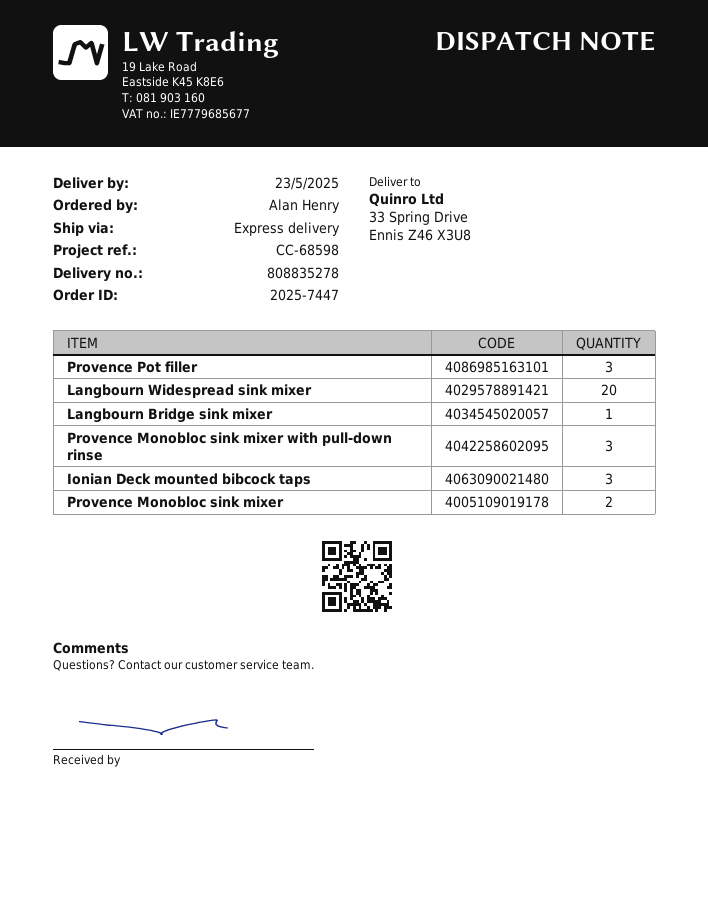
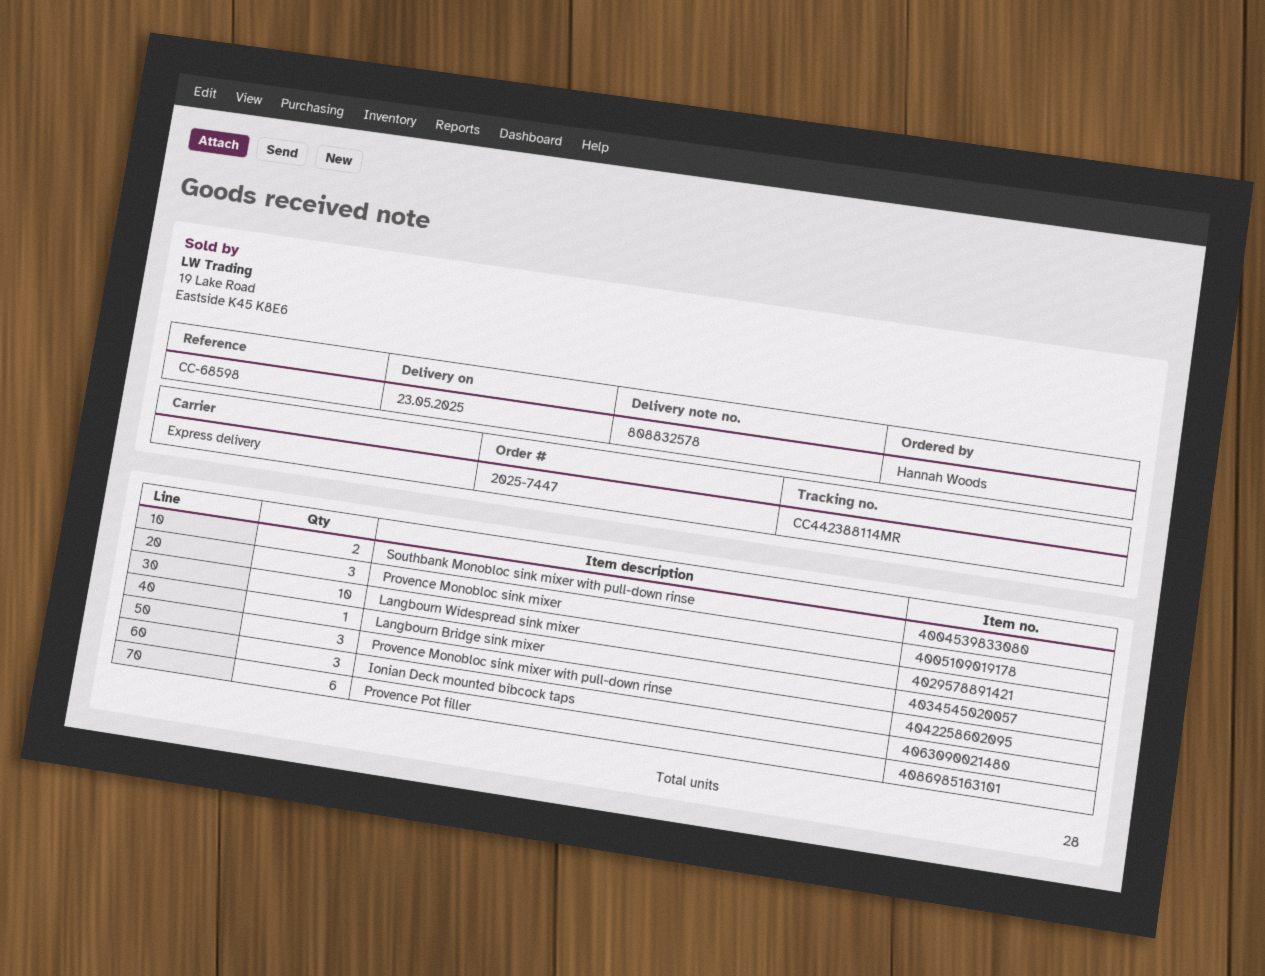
delivery note number: 808835278 -> 808832578
ordered by: Alan Henry -> Hannah Woods
Provence Pot filler: 3 -> 6
Langbourn Widespread sink mixer: 20 -> 10
Provence Monobloc sink mixer: 2 -> 3
Southbank Monobloc sink mixer with pull-down rinse: none -> 2

